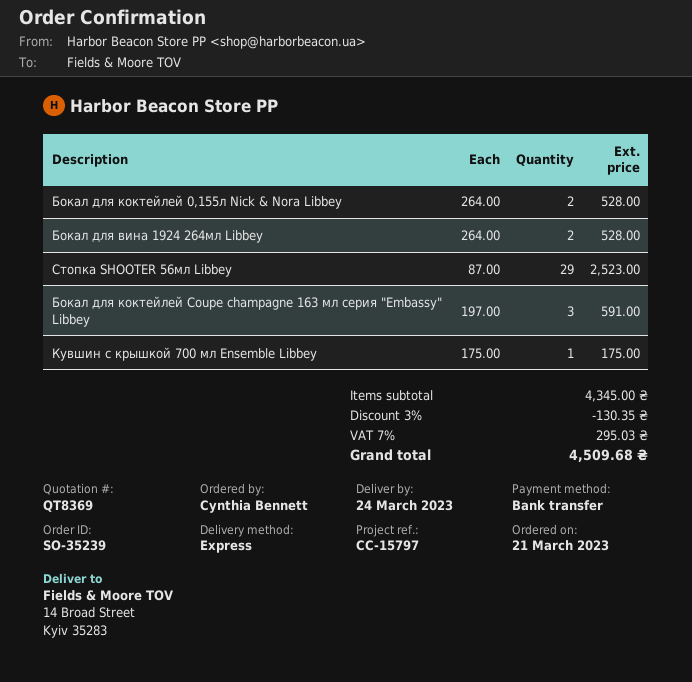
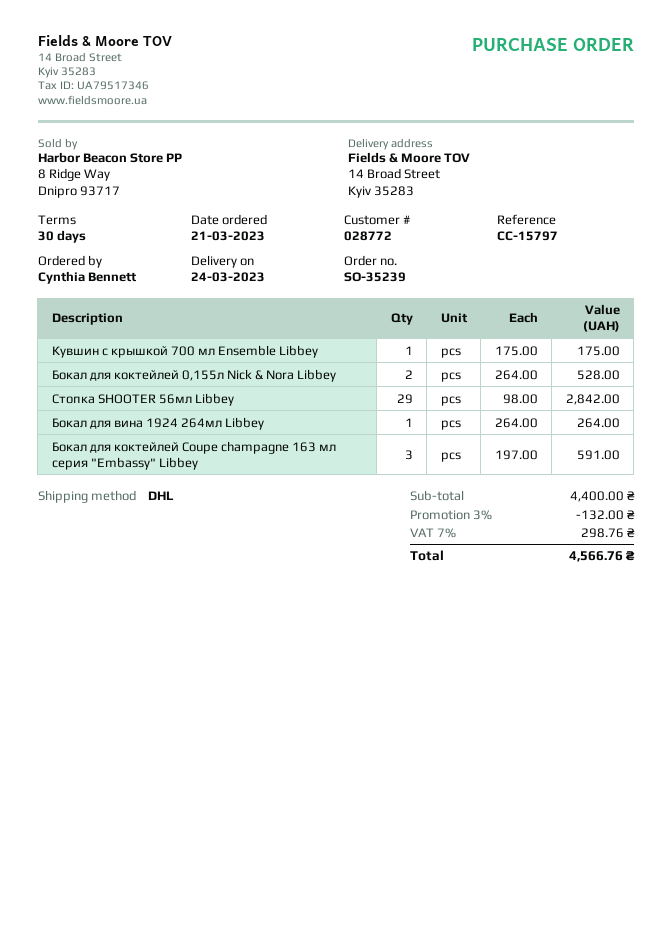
shipping method: express -> DHL
Бокал для вина 1924 264мл Libbey: 2 x 264.00 = 528.00 -> 1 x 264.00 = 264.00
Стопка SHOOTER 56мл Libbey: 29 x 87.00 = 2523.00 -> 29 x 98.00 = 2842.00
subtotal: 4345.00 -> 4400.00
discount: 3% = 130.35 -> 3% = 132.00
tax: 7% = 295.03 -> 7% = 298.76
total: 4509.68 -> 4566.76

